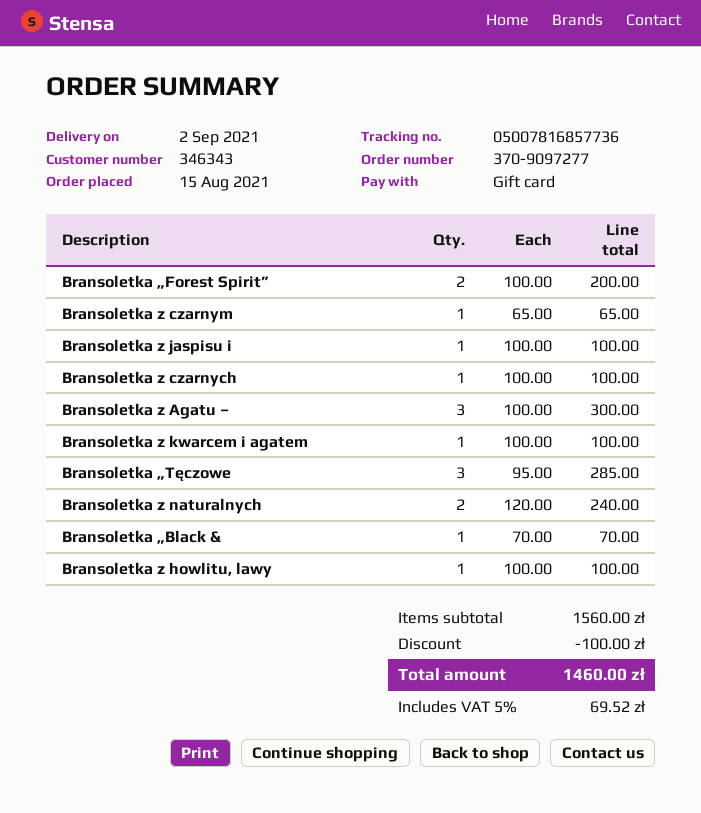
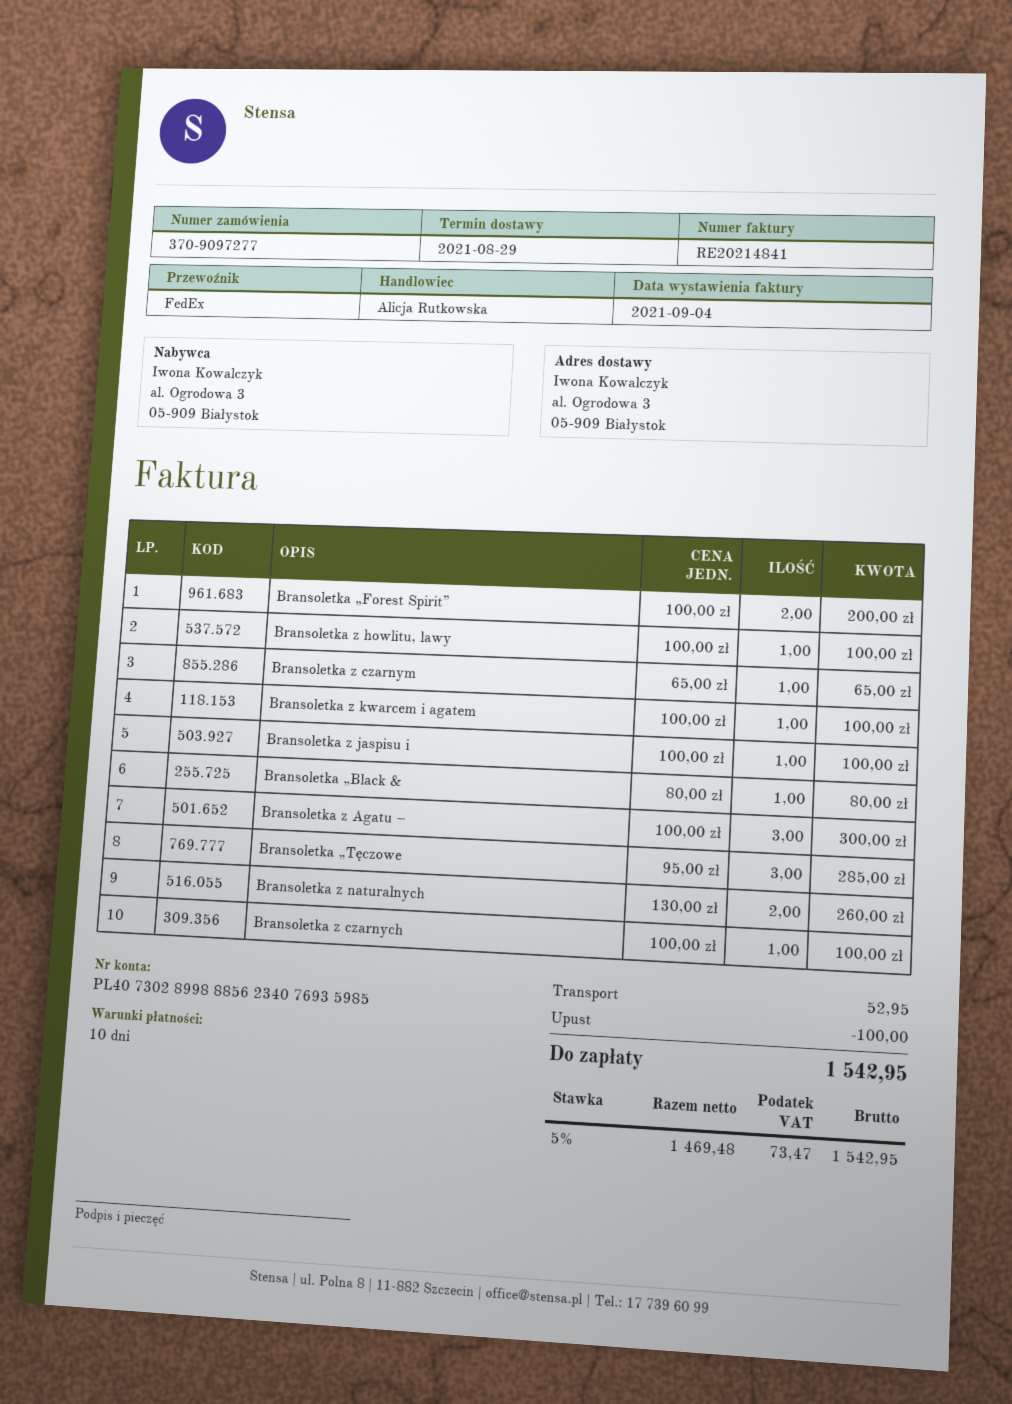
delivery date: 2021-09-02 -> 2021-08-29
Bransoletka z naturalnych: 2 x 120.00 = 240.00 -> 2 x 130.00 = 260.00
Bransoletka „Black &: 1 x 70.00 = 70.00 -> 1 x 80.00 = 80.00
shipping: none -> 52.95
tax: 5% = 69.52 -> 5% = 73.47
total: 1460.00 -> 1542.95

